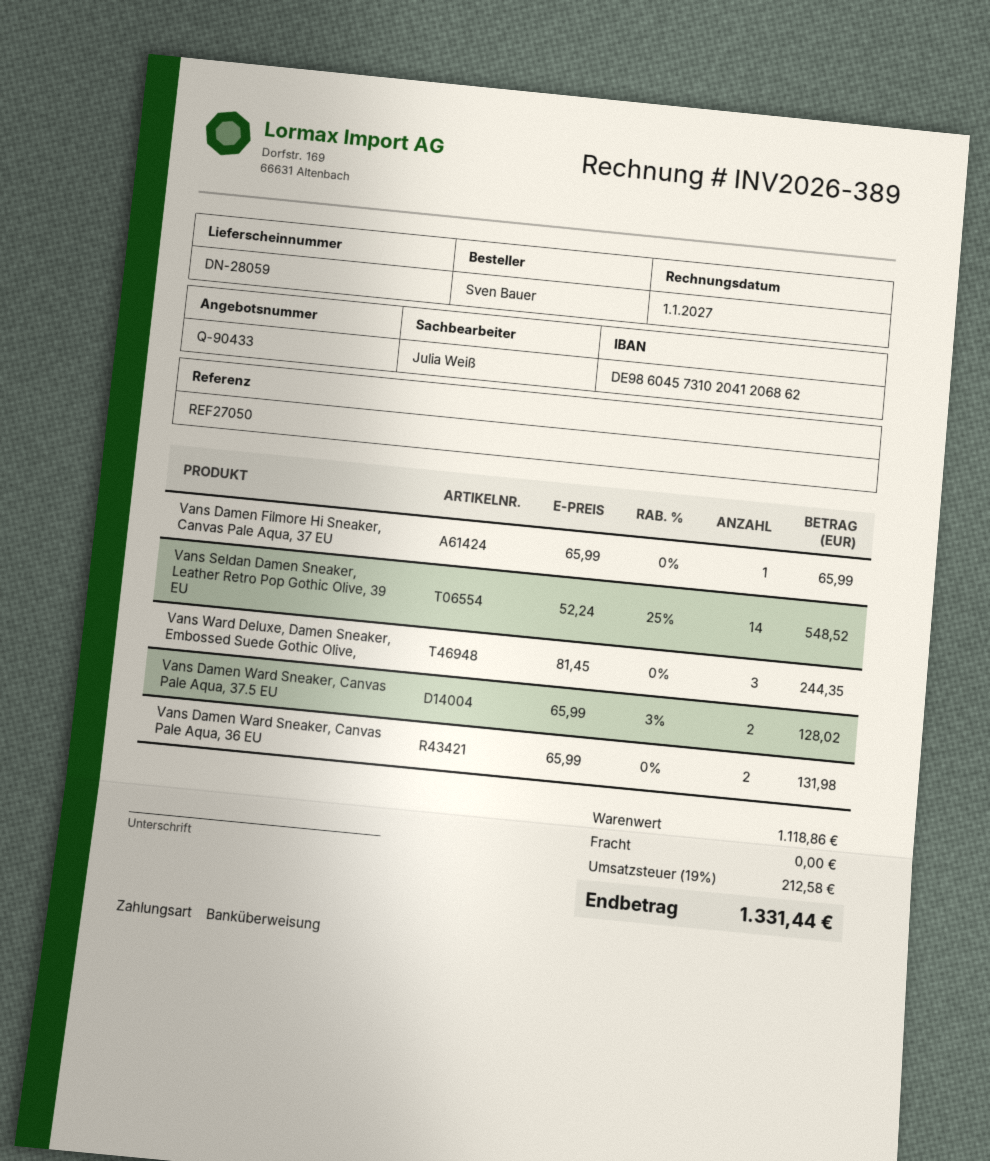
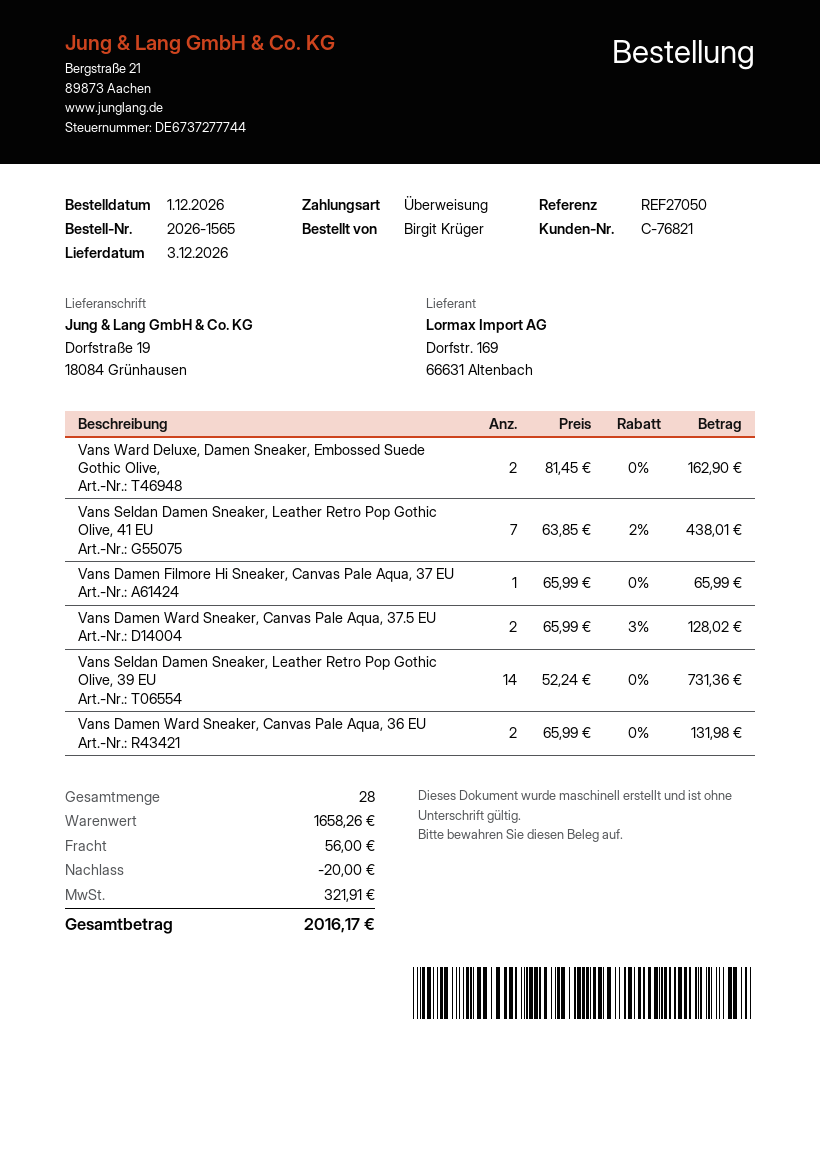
ordered by: Sven Bauer -> Birgit Krüger
Vans Seldan Damen Sneaker, Leather Retro Pop Gothic Olive, 39 EU: 14 x 52.24 - 25% = 548.52 -> 14 x 52.24 = 731.36
Vans Ward Deluxe, Damen Sneaker, Embossed Suede Gothic Olive,: 3 x 81.45 = 244.35 -> 2 x 81.45 = 162.90
Vans Seldan Damen Sneaker, Leather Retro Pop Gothic Olive, 41 EU: none -> 7 x 63.85 - 2% = 438.01
subtotal: 1118.86 -> 1658.26
discount: none -> 20.00
shipping: 0.00 -> 56.00
tax: 212.58 -> 321.91
total: 1331.44 -> 2016.17

